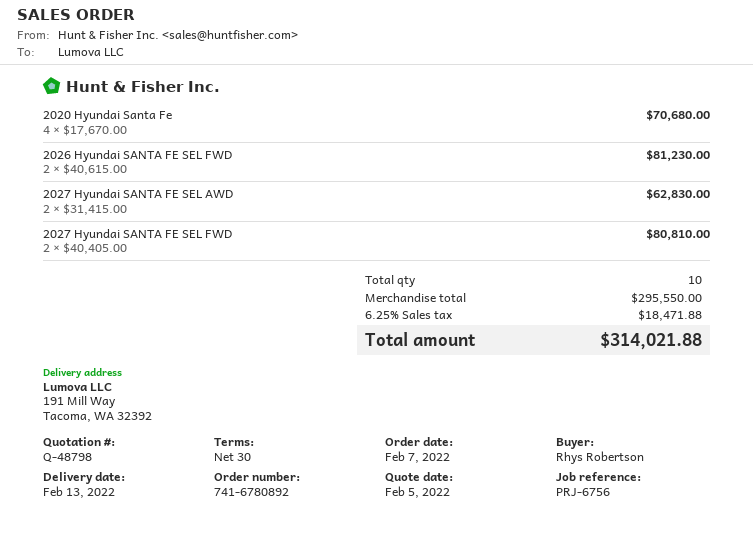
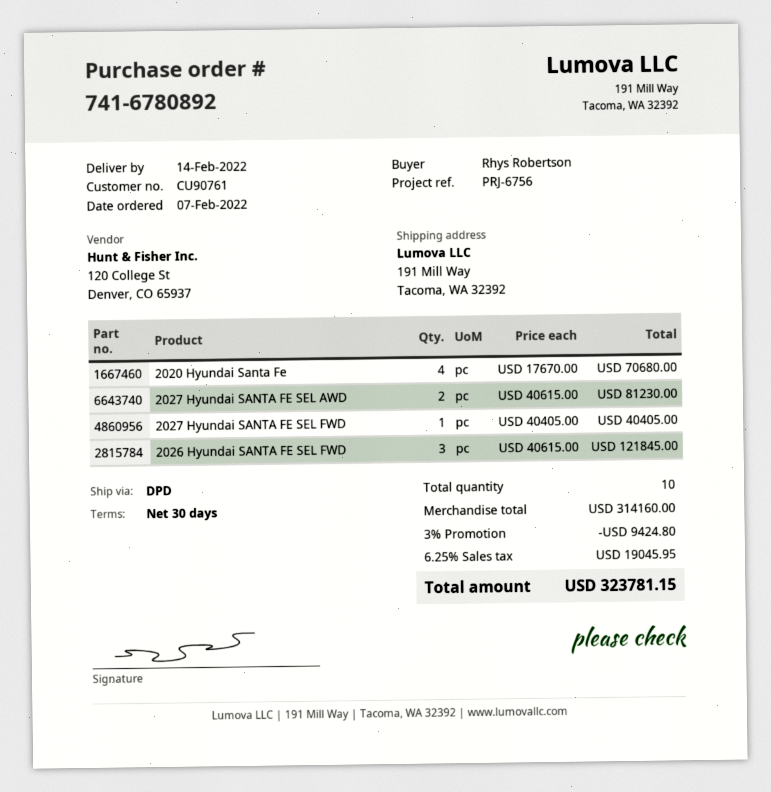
delivery date: 2022-02-13 -> 2022-02-14
2026 Hyundai SANTA FE SEL FWD: 2 x 40615.00 = 81230.00 -> 3 x 40615.00 = 121845.00
2027 Hyundai SANTA FE SEL AWD: 2 x 31415.00 = 62830.00 -> 2 x 40615.00 = 81230.00
2027 Hyundai SANTA FE SEL FWD: 2 x 40405.00 = 80810.00 -> 1 x 40405.00 = 40405.00
subtotal: 295550.00 -> 314160.00
discount: none -> 3% = 9424.80
tax: 6.25% = 18471.88 -> 6.25% = 19045.95
total: 314021.88 -> 323781.15

